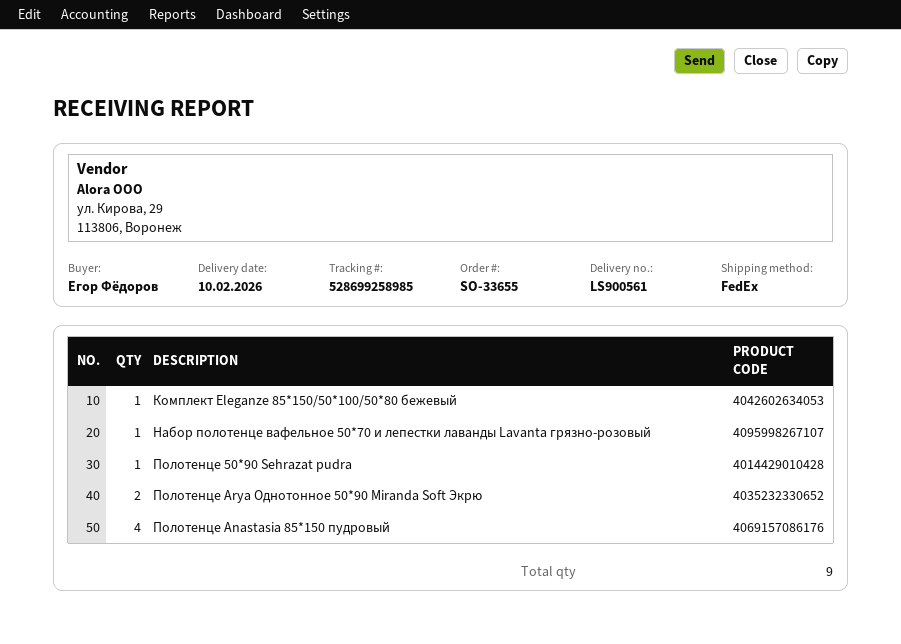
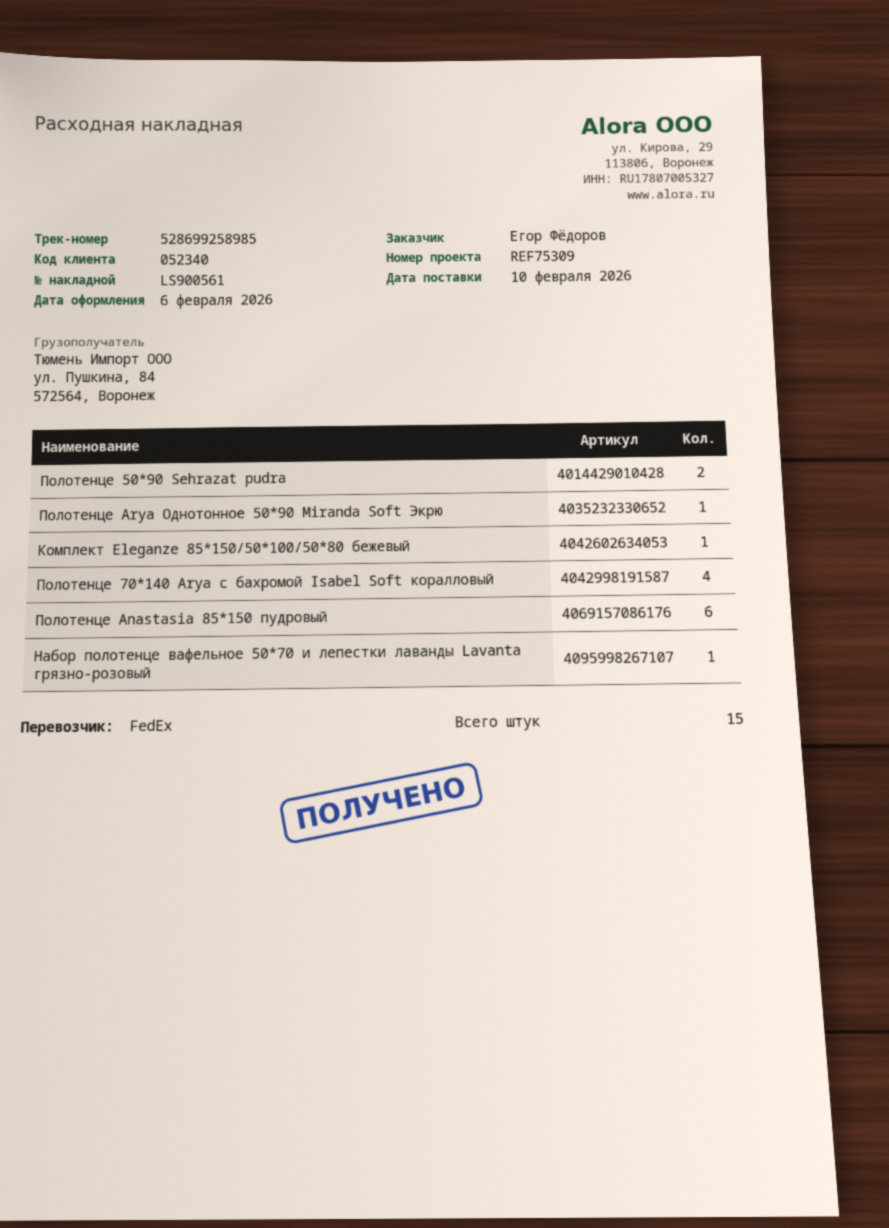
Полотенце 50*90 Sehrazat pudra: 1 -> 2
Полотенце Arya Однотонное 50*90 Miranda Soft Экрю: 2 -> 1
Полотенце Anastasia 85*150 пудровый: 4 -> 6
Полотенце 70*140 Arya с бахромой Isabel Soft коралловый: none -> 4
total quantity: 9 -> 15

